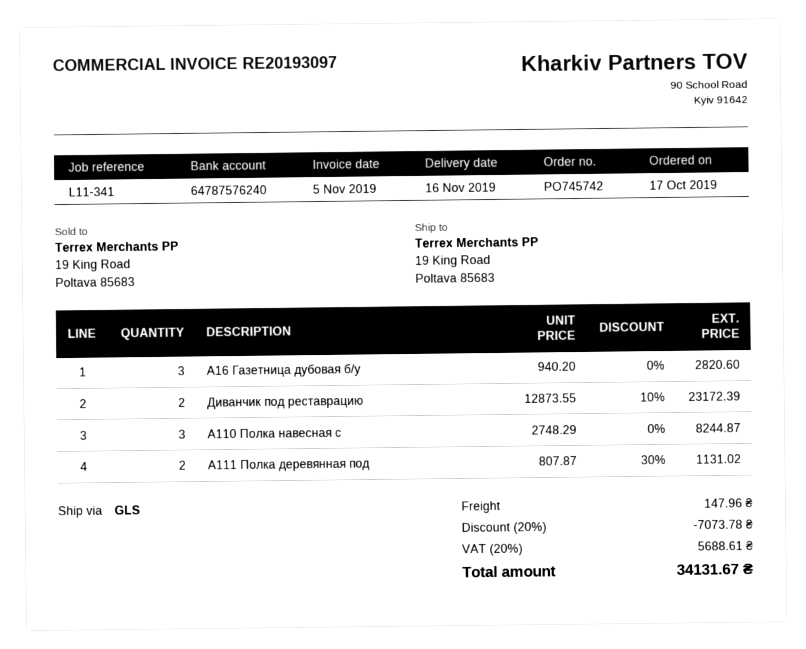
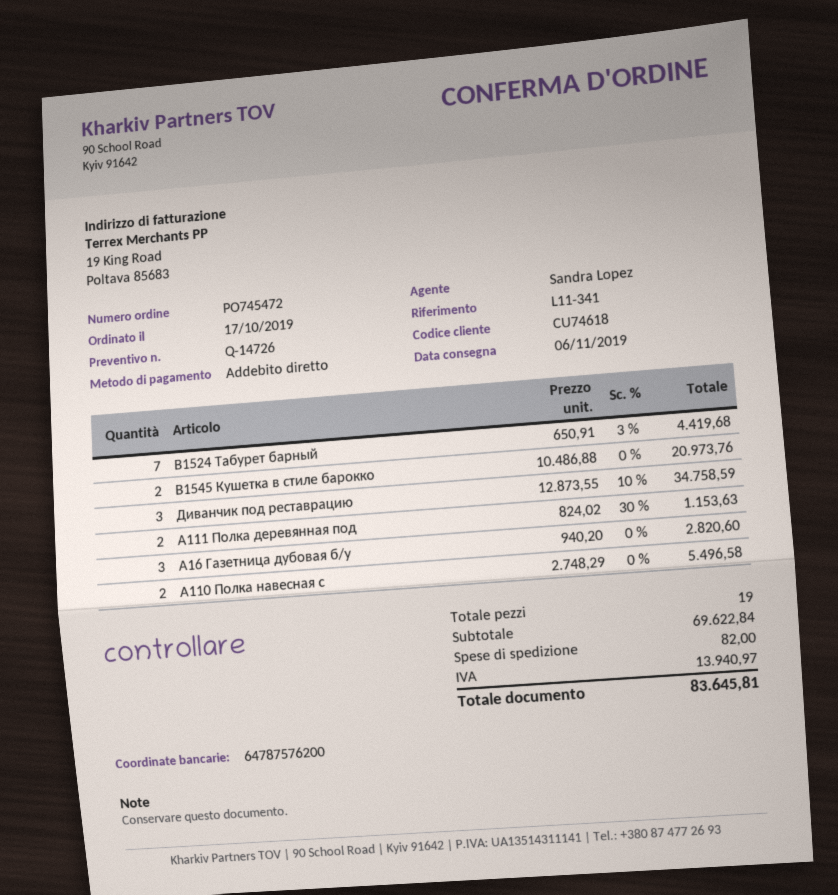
order number: PO745742 -> PO745472
delivery date: 2019-11-16 -> 2019-11-06
bank account: 64787576240 -> 64787576200
Диванчик под реставрацию: 2 x 12873.55 - 10% = 23172.39 -> 3 x 12873.55 - 10% = 34758.59
А110 Полка навесная с: 3 x 2748.29 = 8244.87 -> 2 x 2748.29 = 5496.58
А111 Полка деревянная под: 2 x 807.87 - 30% = 1131.02 -> 2 x 824.02 - 30% = 1153.63
В1524 Табурет барный: none -> 7 x 650.91 - 3% = 4419.68
В1545 Кушетка в стиле барокко: none -> 2 x 10486.88 = 20973.76
discount: 20% = 7073.78 -> none
shipping: 147.96 -> 82.00
tax: 5688.61 -> 13940.97
total: 34131.67 -> 83645.81

